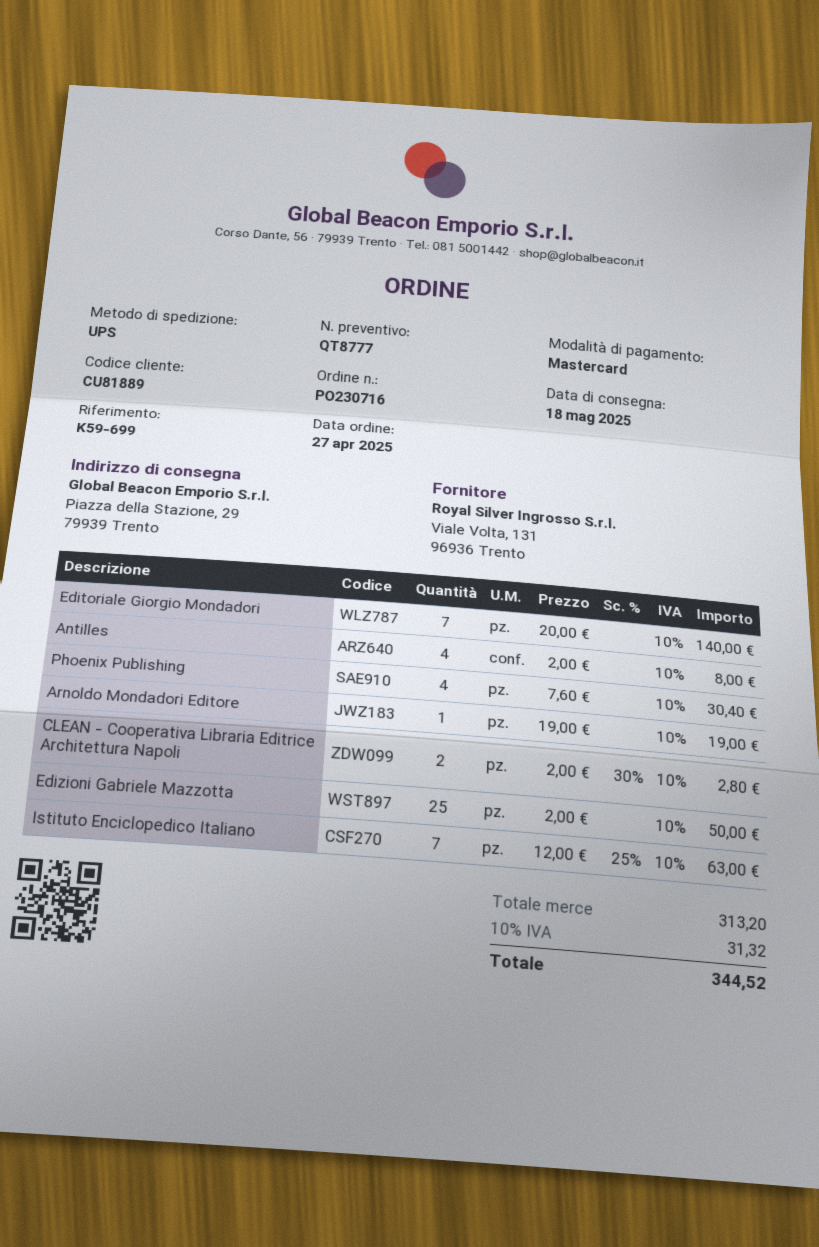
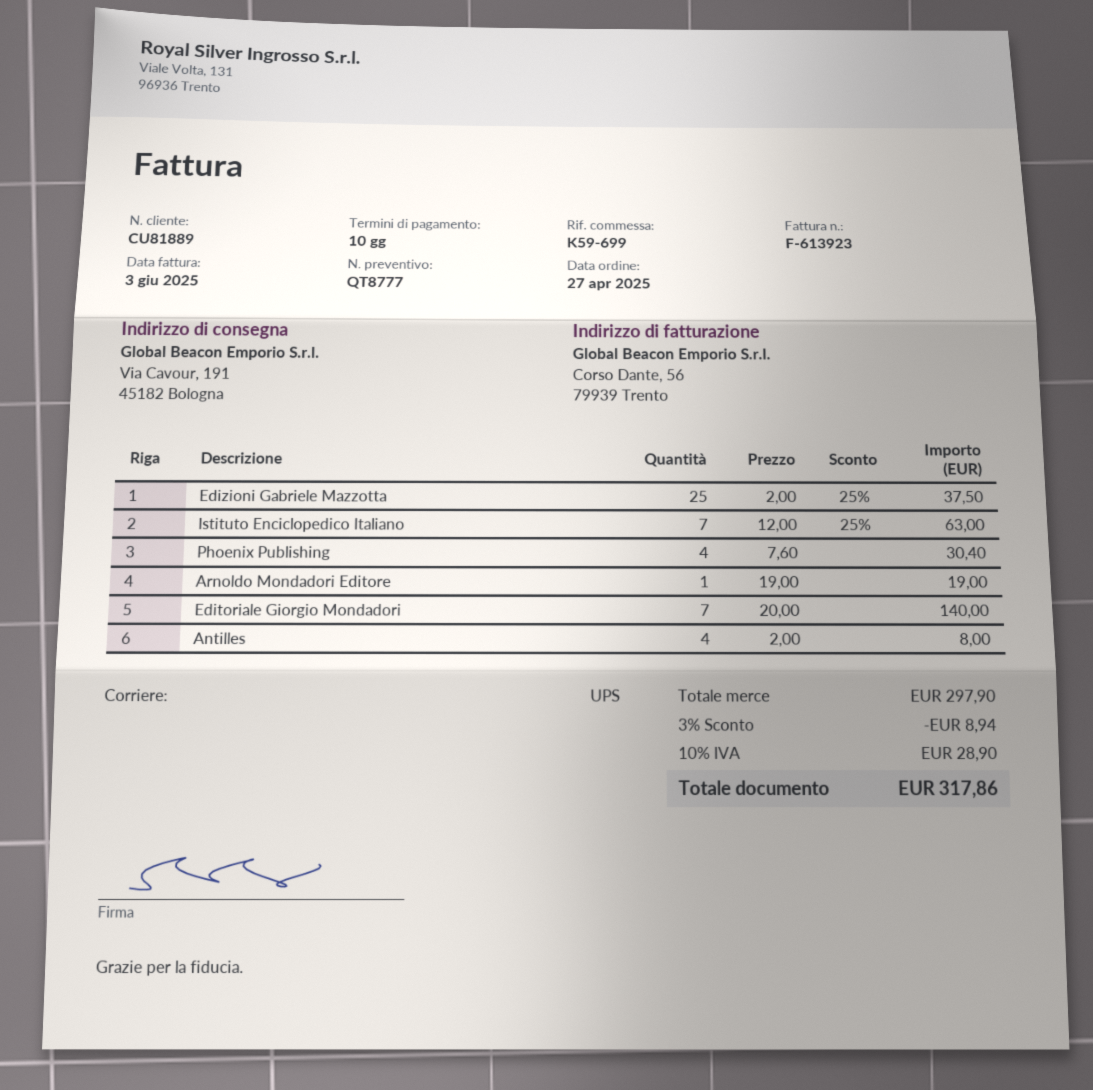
ship to: Piazza della Stazione, 29, 79939 Trento -> Via Cavour, 191, 45182 Bologna
CLEAN - Cooperativa Libraria Editrice Architettura Napoli: 2 x 2.00 - 30% = 2.80 -> none
Edizioni Gabriele Mazzotta: 25 x 2.00 = 50.00 -> 25 x 2.00 - 25% = 37.50
subtotal: 313.20 -> 297.90
discount: none -> 3% = 8.94
tax: 10% = 31.32 -> 10% = 28.90
total: 344.52 -> 317.86

